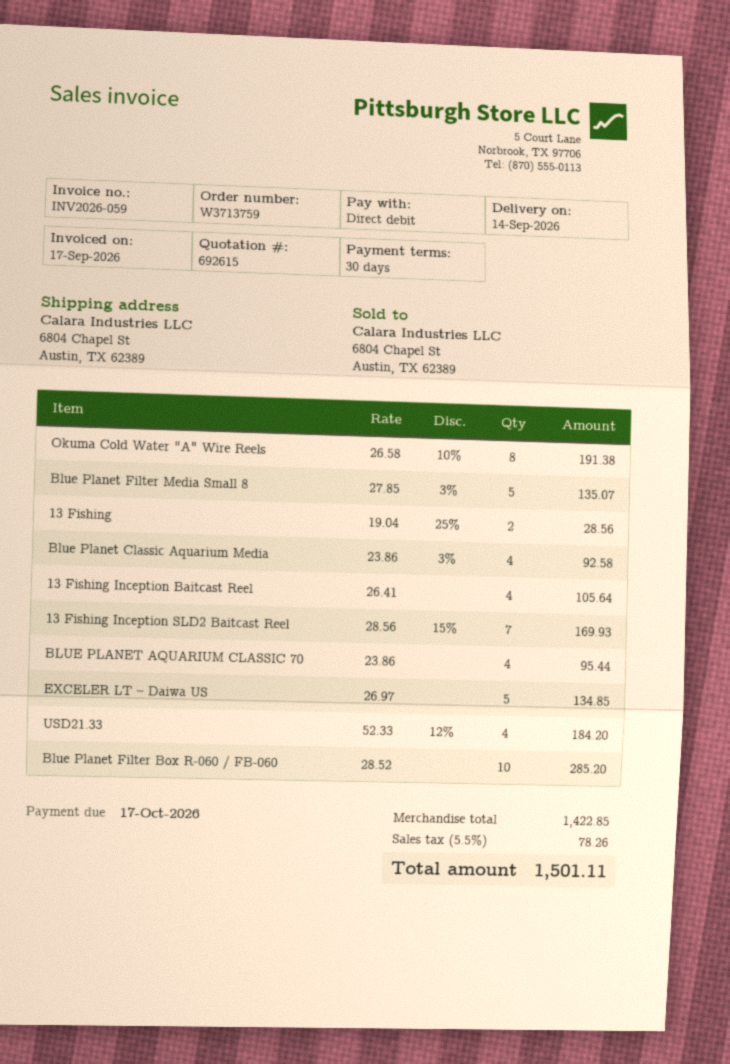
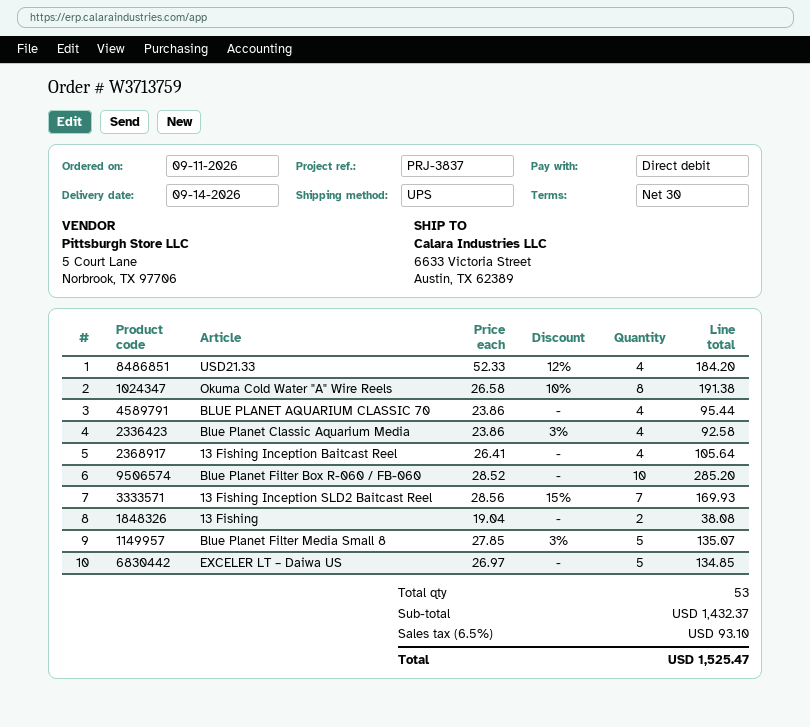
ship to: 6804 Chapel St, Austin, TX 62389 -> 6633 Victoria Street, Austin, TX 62389
13 Fishing: 2 x 19.04 - 25% = 28.56 -> 2 x 19.04 = 38.08
subtotal: 1422.85 -> 1432.37
tax: 5.5% = 78.26 -> 6.5% = 93.10
total: 1501.11 -> 1525.47

